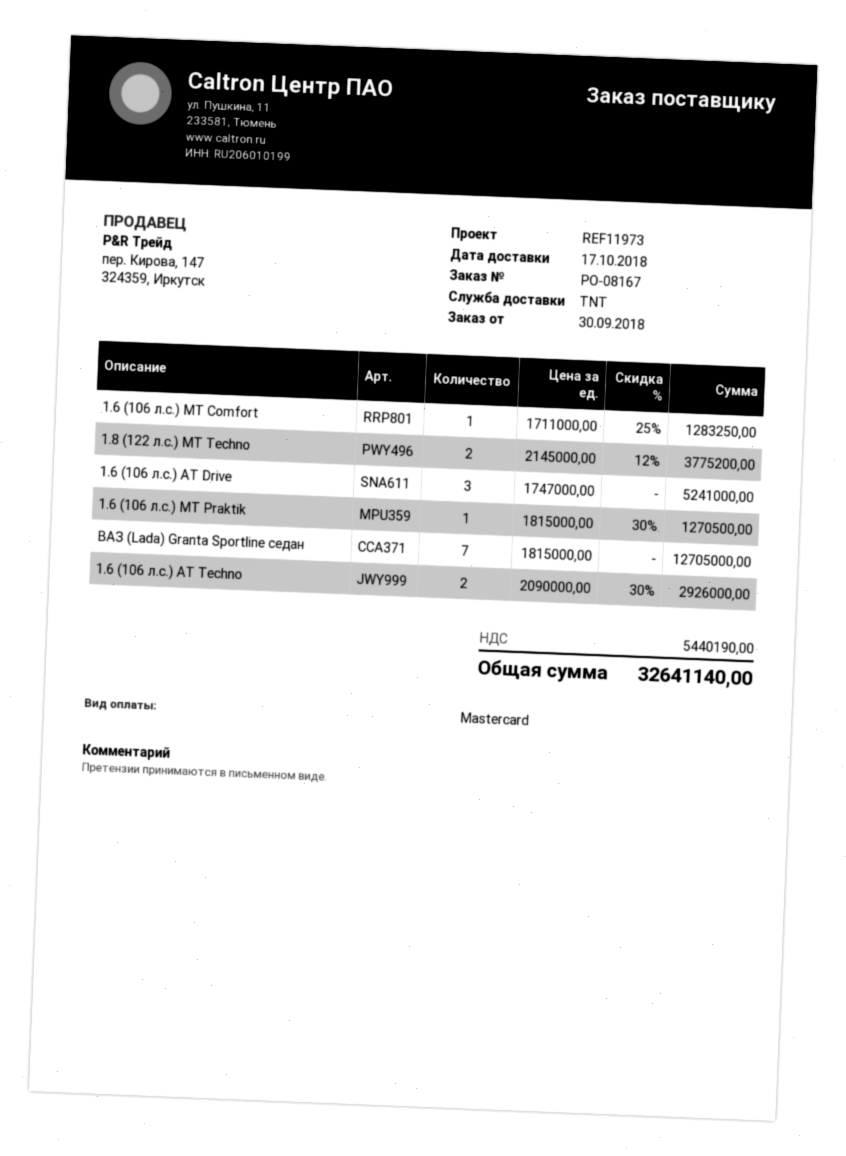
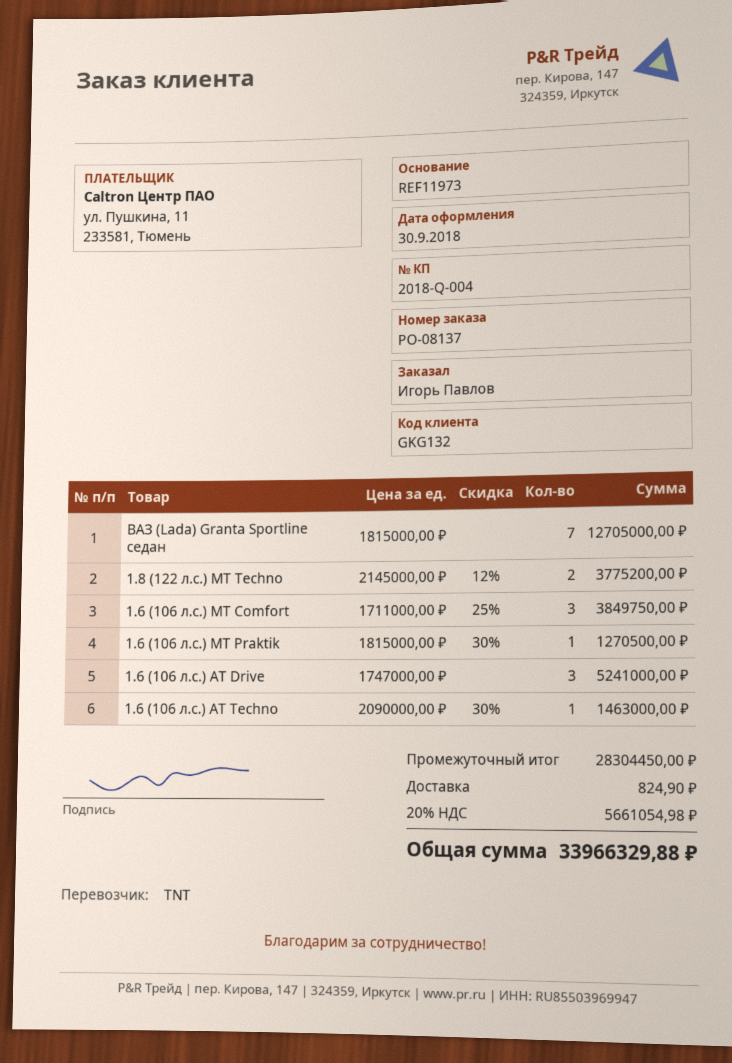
order number: PO-08167 -> PO-08137
1.6 (106 л.с.) MT Comfort: 1 x 1711000.00 - 25% = 1283250.00 -> 3 x 1711000.00 - 25% = 3849750.00
1.6 (106 л.с.) AT Techno: 2 x 2090000.00 - 30% = 2926000.00 -> 1 x 2090000.00 - 30% = 1463000.00
shipping: none -> 824.90
tax: 5440190.00 -> 5661054.98
total: 32641140.00 -> 33966329.88

